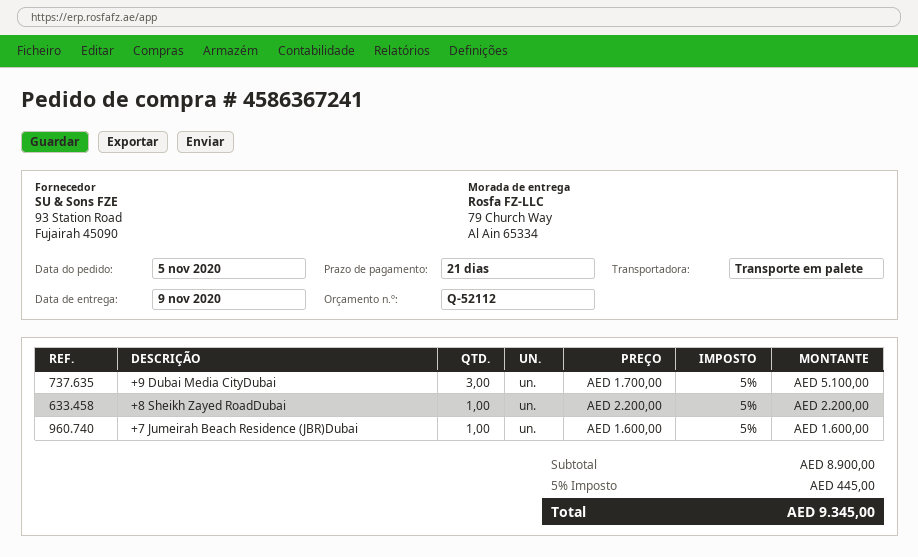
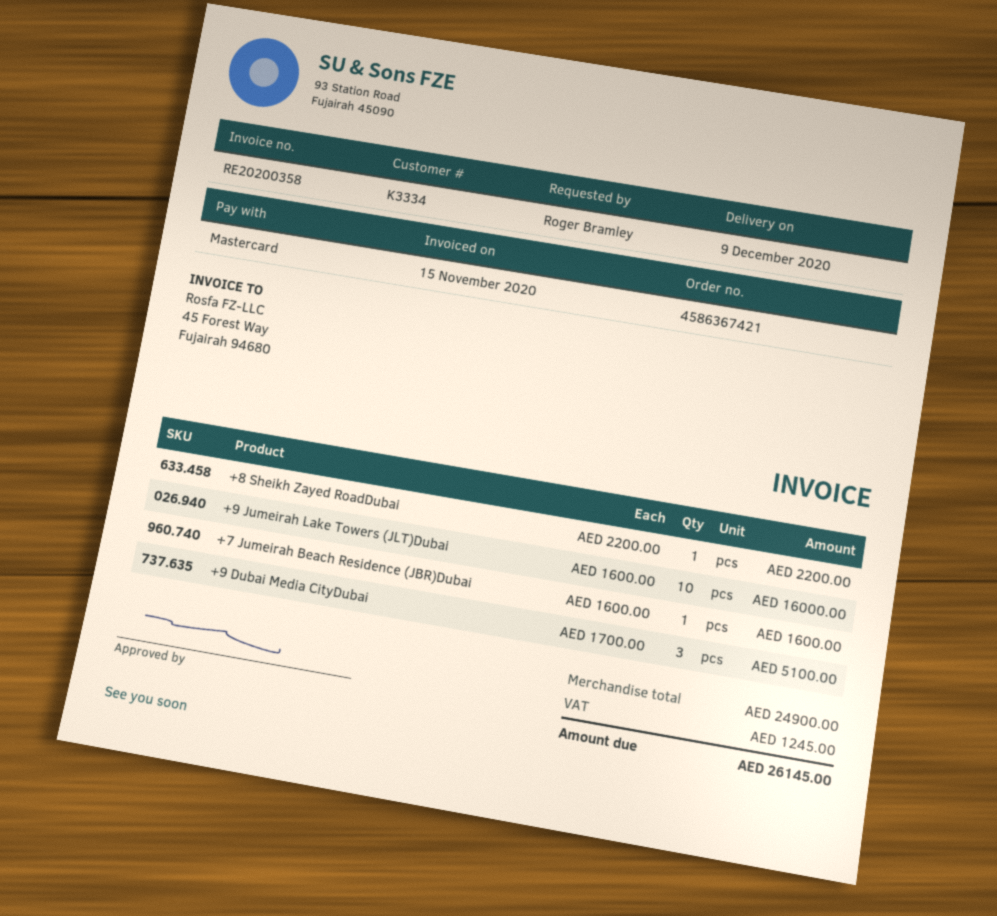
order number: 4586367241 -> 4586367421
delivery date: 2020-11-09 -> 2020-12-09
+9 Jumeirah Lake Towers (JLT)Dubai: none -> 10 x 1600.00 = 16000.00
subtotal: 8900.00 -> 24900.00
tax: 445.00 -> 1245.00
total: 9345.00 -> 26145.00

